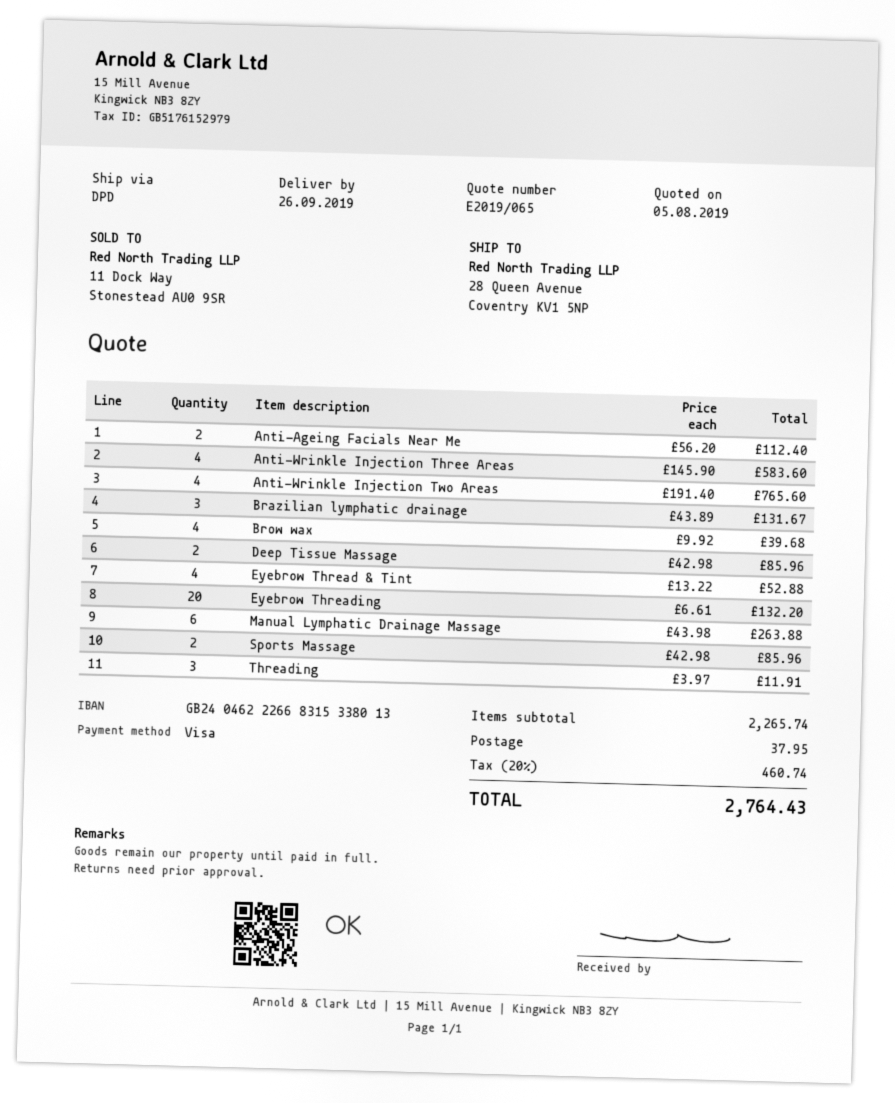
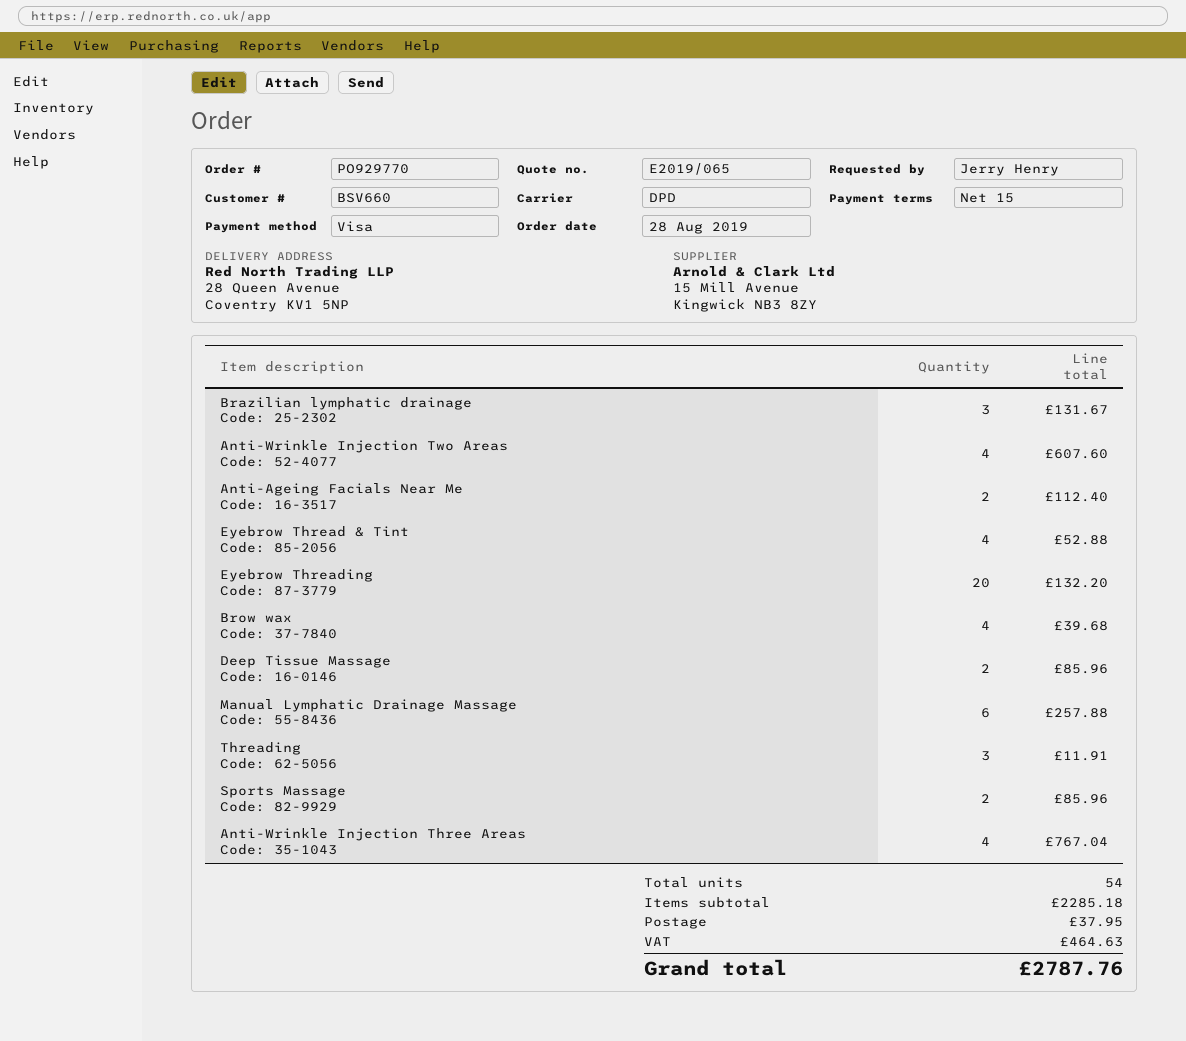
Anti-Wrinkle Injection Three Areas: 4 for 583.60 -> 4 for 767.04
Anti-Wrinkle Injection Two Areas: 4 for 765.60 -> 4 for 607.60
Manual Lymphatic Drainage Massage: 6 for 263.88 -> 6 for 257.88
subtotal: 2265.74 -> 2285.18
tax: 460.74 -> 464.63
total: 2764.43 -> 2787.76

